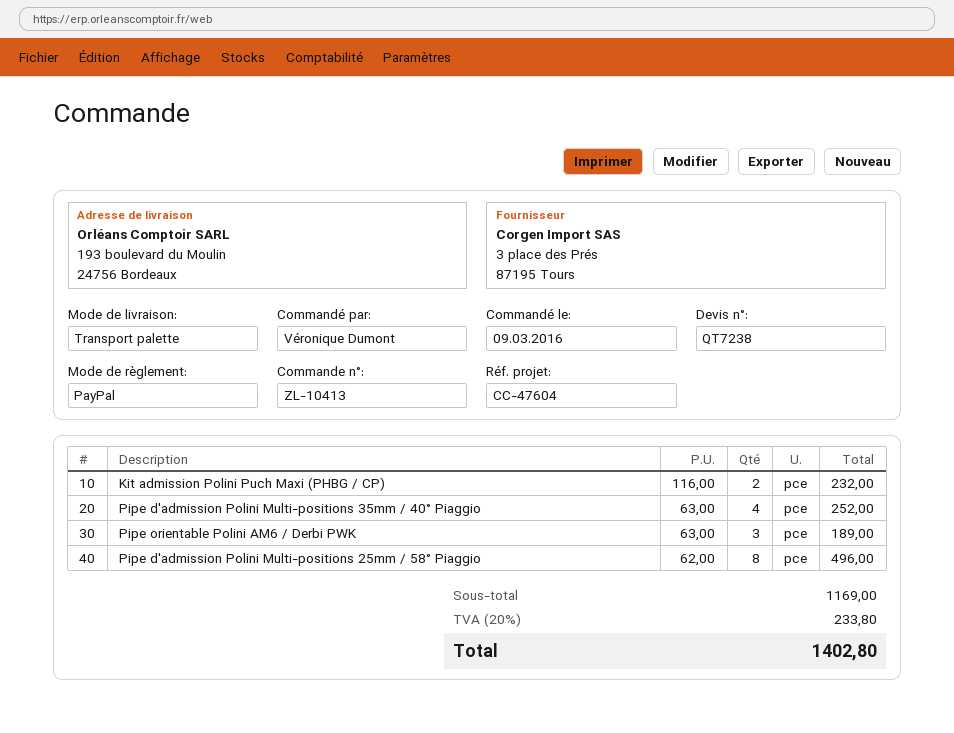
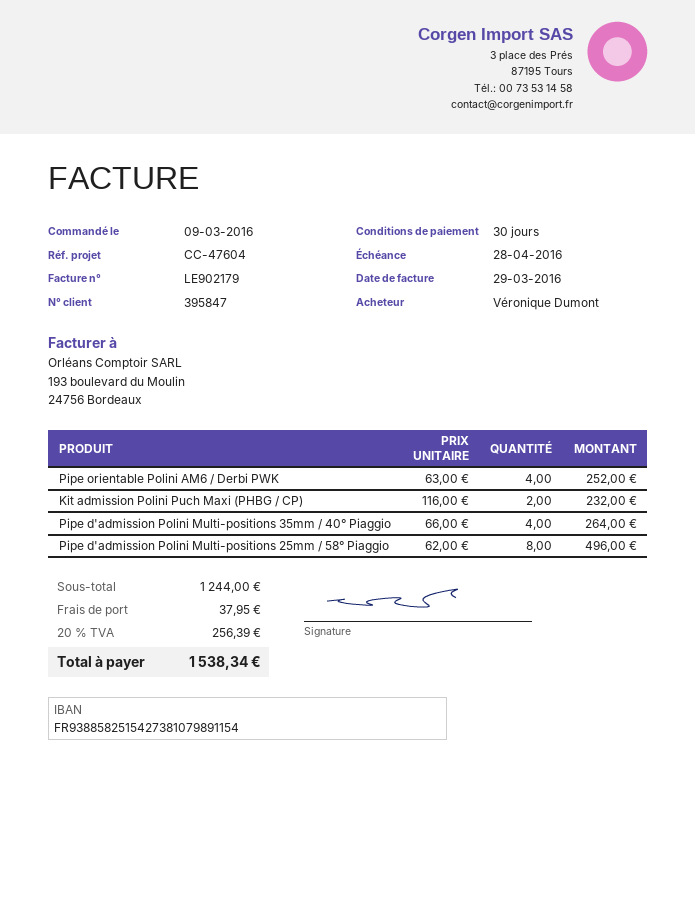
Pipe d'admission Polini Multi-positions 35mm / 40° Piaggio: 4 x 63.00 = 252.00 -> 4 x 66.00 = 264.00
Pipe orientable Polini AM6 / Derbi PWK: 3 x 63.00 = 189.00 -> 4 x 63.00 = 252.00
subtotal: 1169.00 -> 1244.00
shipping: none -> 37.95
tax: 20% = 233.80 -> 20% = 256.39
total: 1402.80 -> 1538.34

